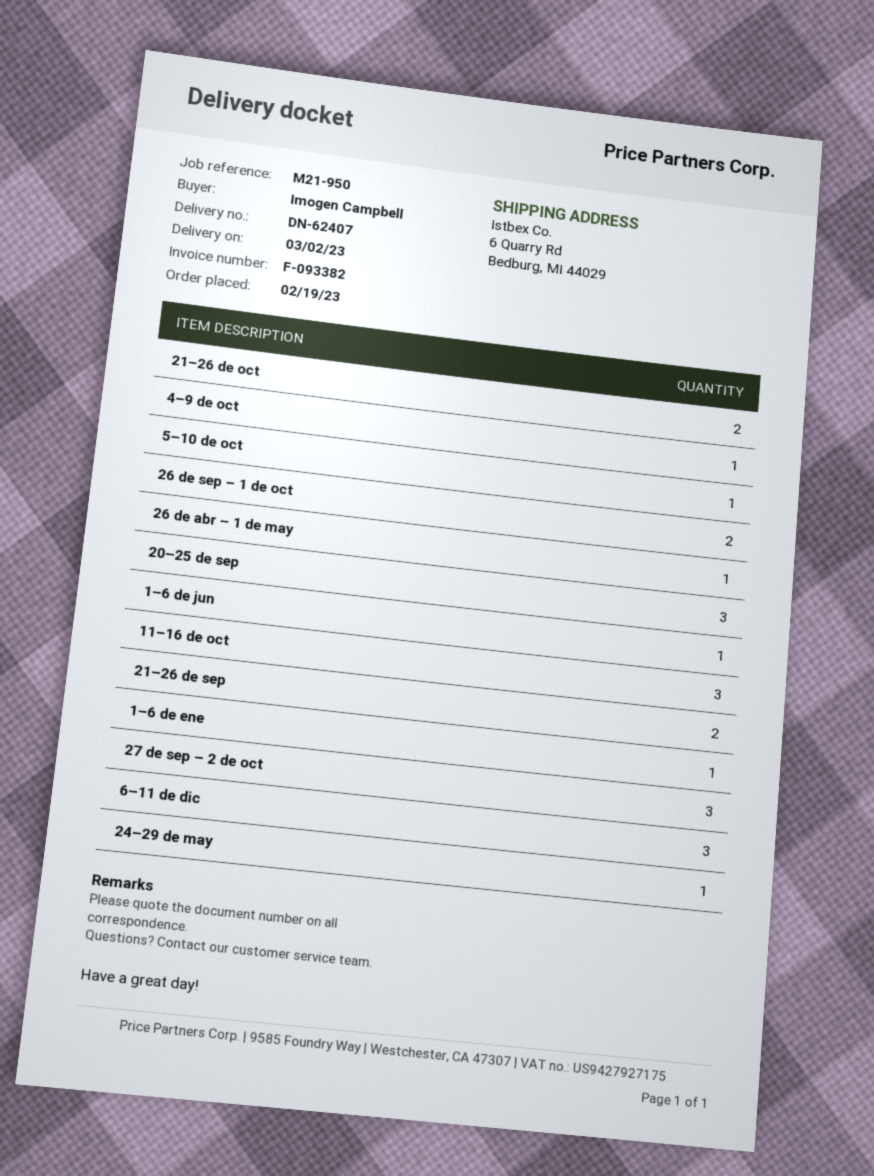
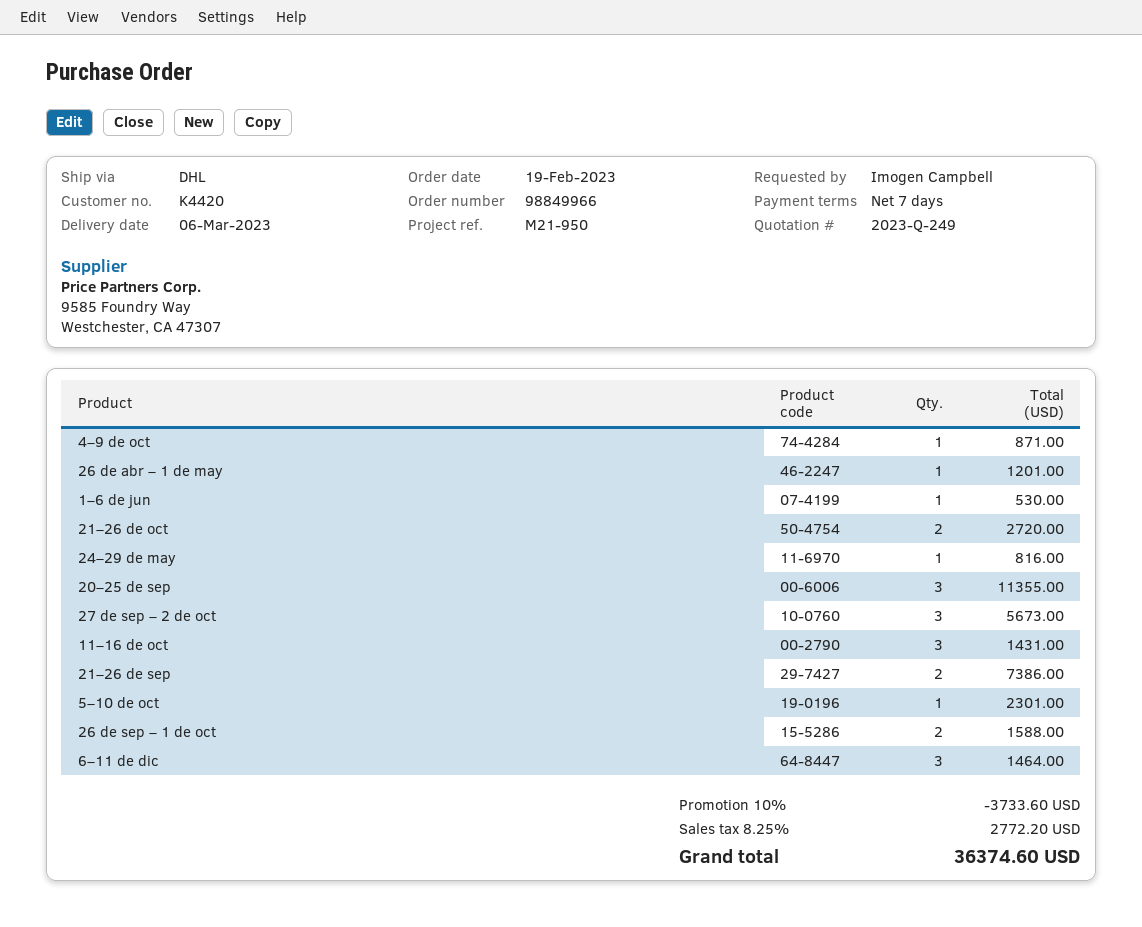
delivery date: 2023-03-02 -> 2023-03-06
1–6 de ene: 1 -> none

